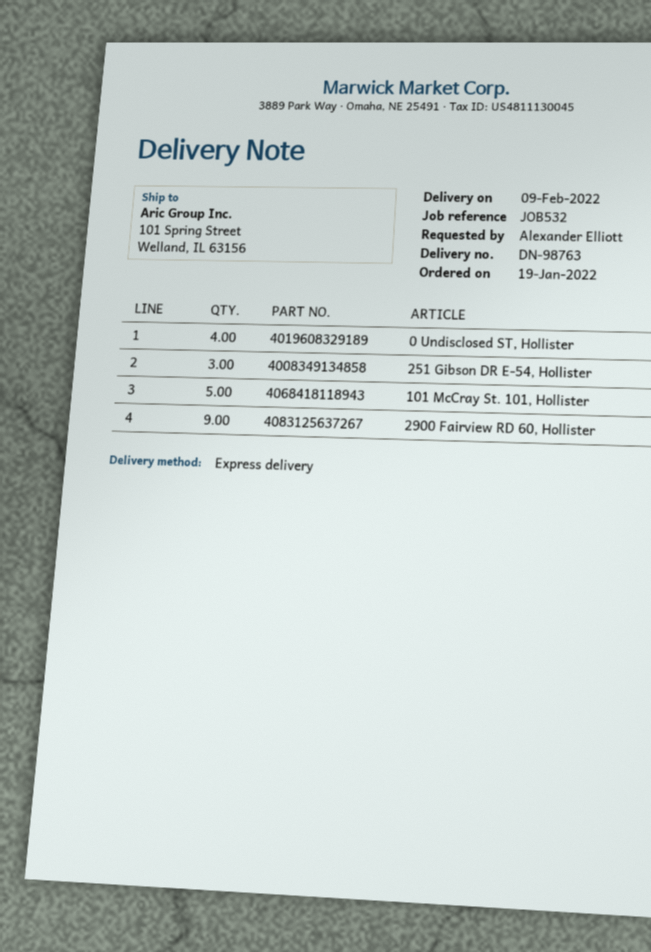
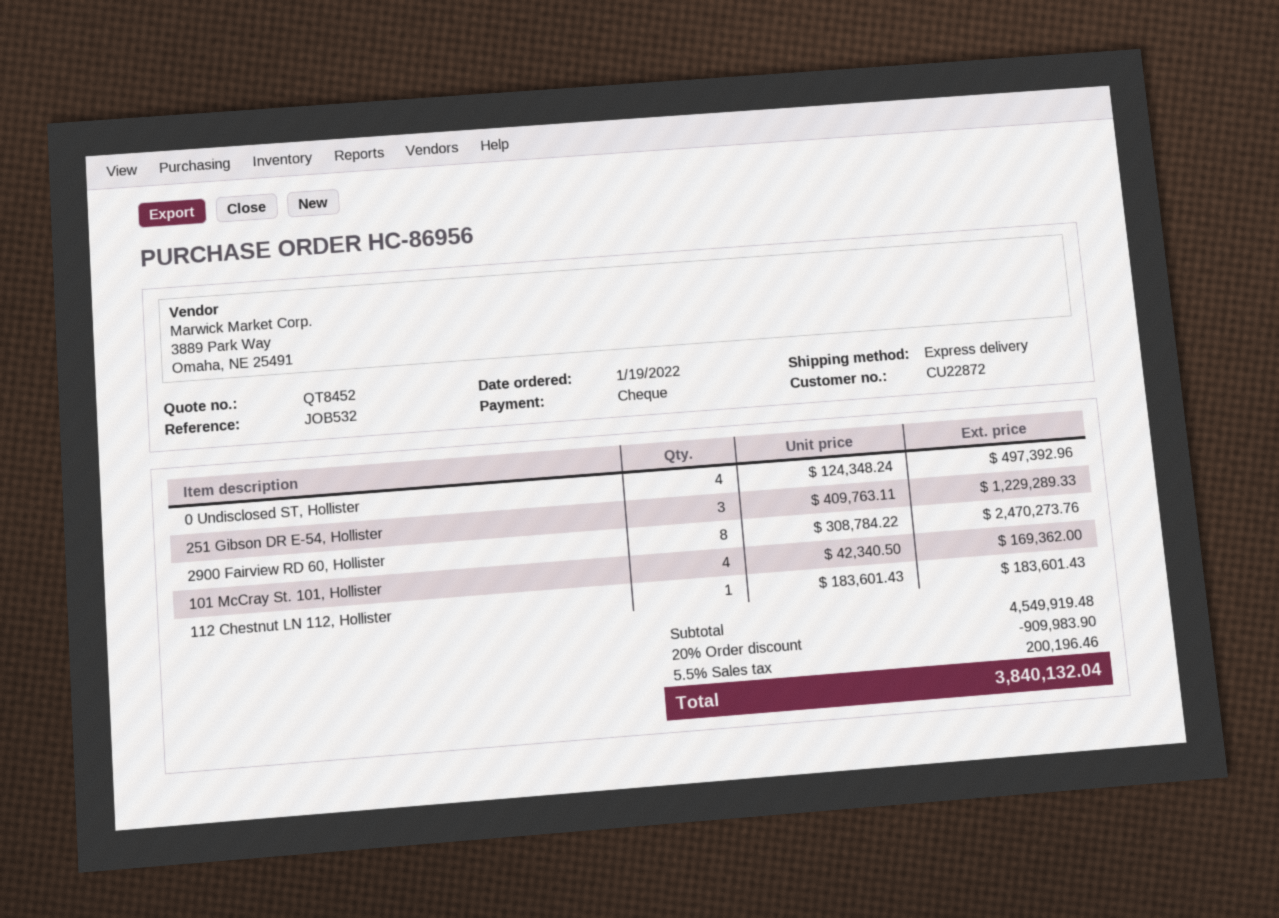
101 McCray St. 101, Hollister: 5 -> 4
2900 Fairview RD 60, Hollister: 9 -> 8
112 Chestnut LN 112, Hollister: none -> 1

